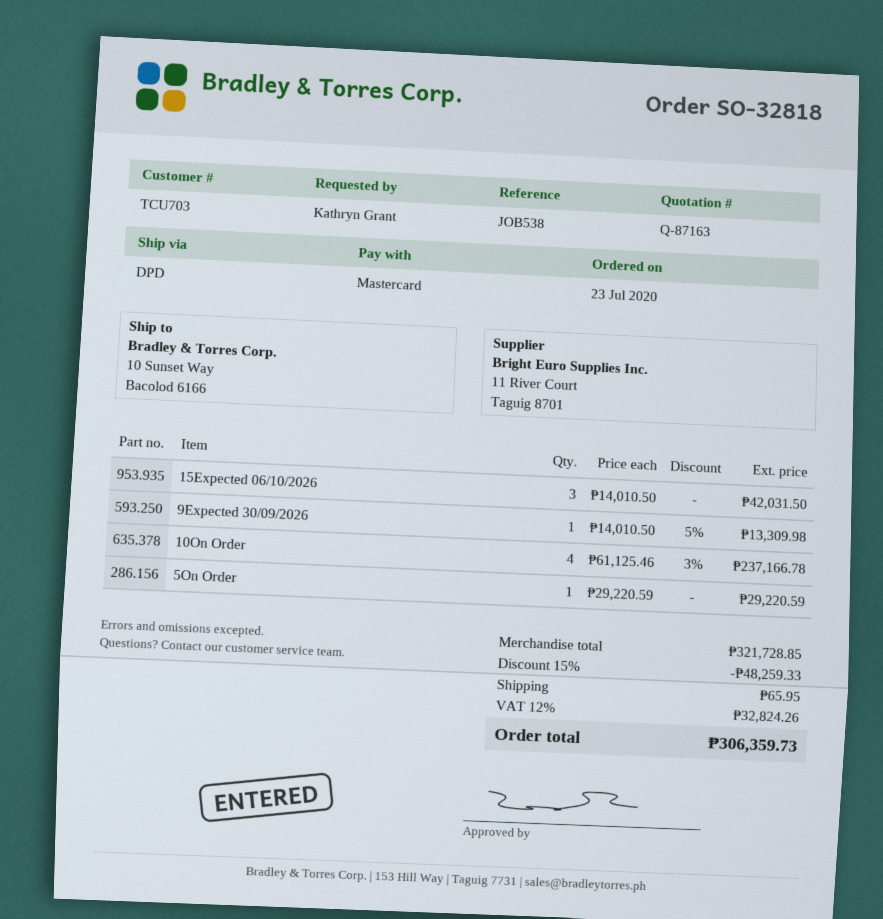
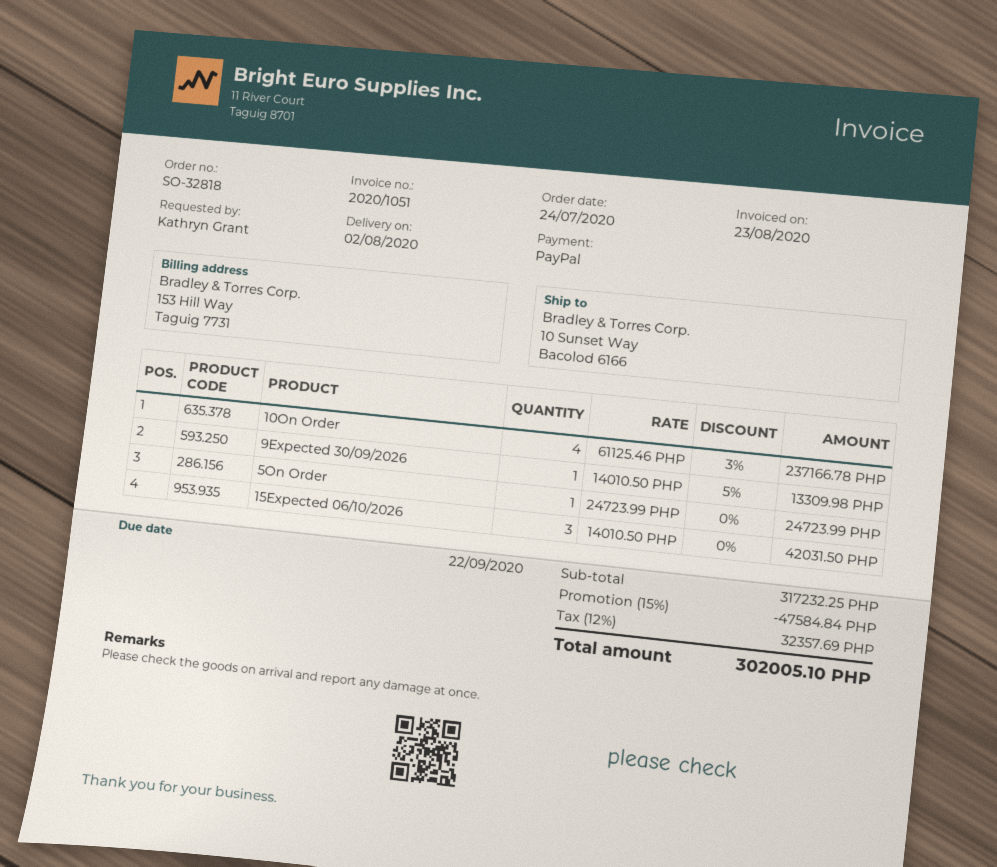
order date: 2020-07-23 -> 2020-07-24
payment method: Mastercard -> PayPal
5On Order: 1 x 29220.59 = 29220.59 -> 1 x 24723.99 = 24723.99
subtotal: 321728.85 -> 317232.25
discount: 15% = 48259.33 -> 15% = 47584.84
shipping: 65.95 -> none
tax: 12% = 32824.26 -> 12% = 32357.69
total: 306359.73 -> 302005.10

